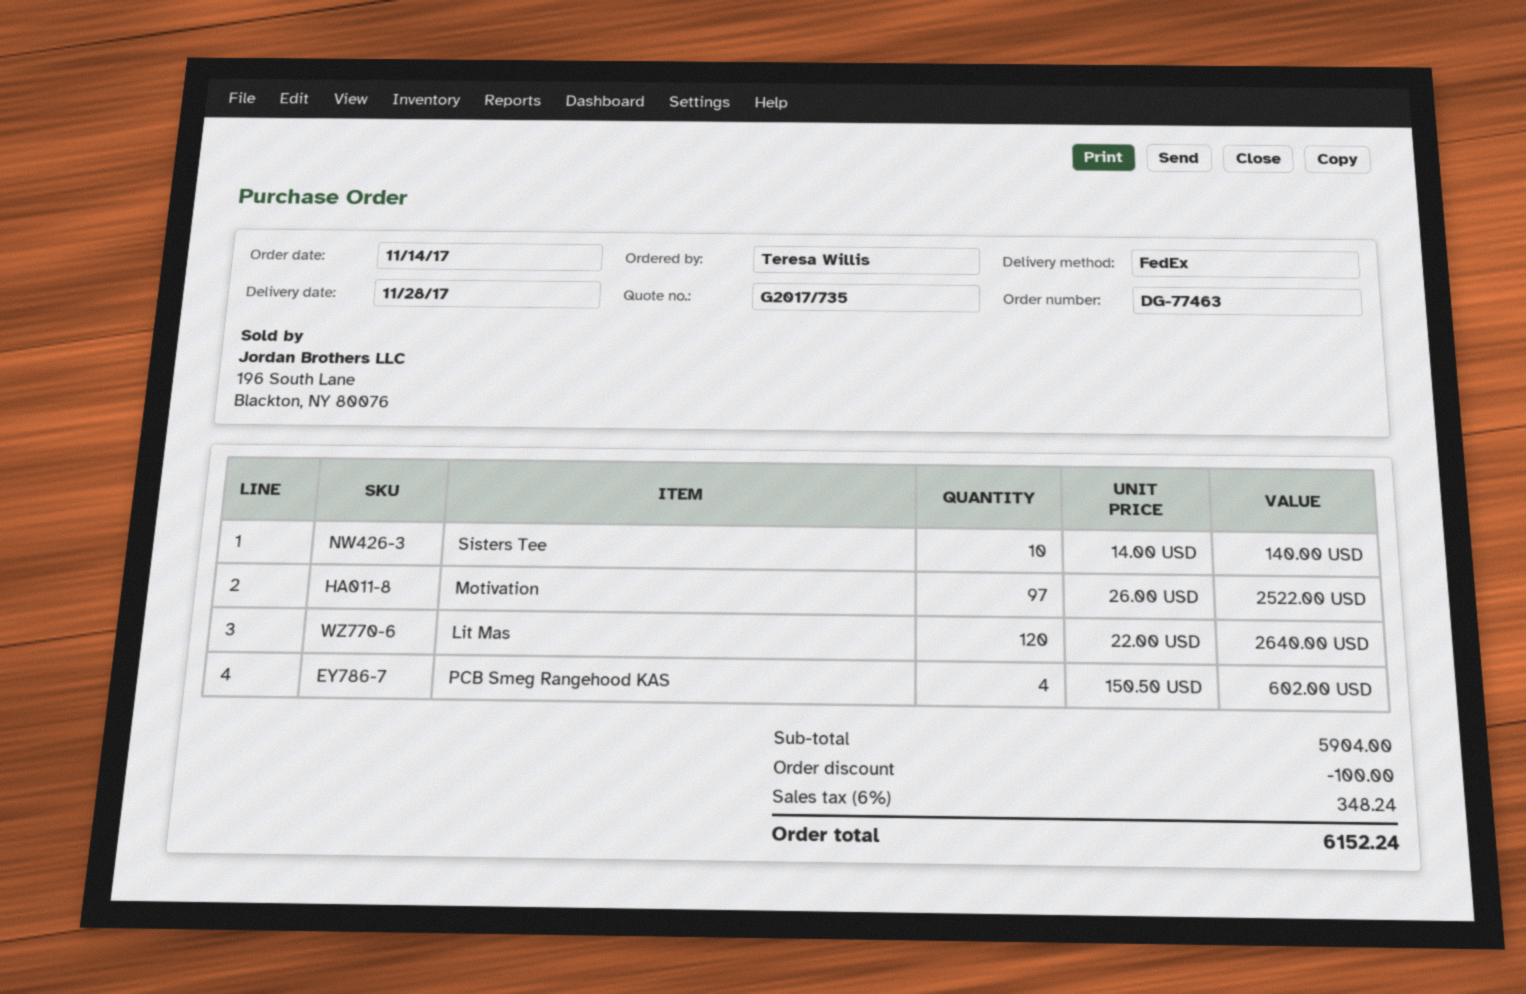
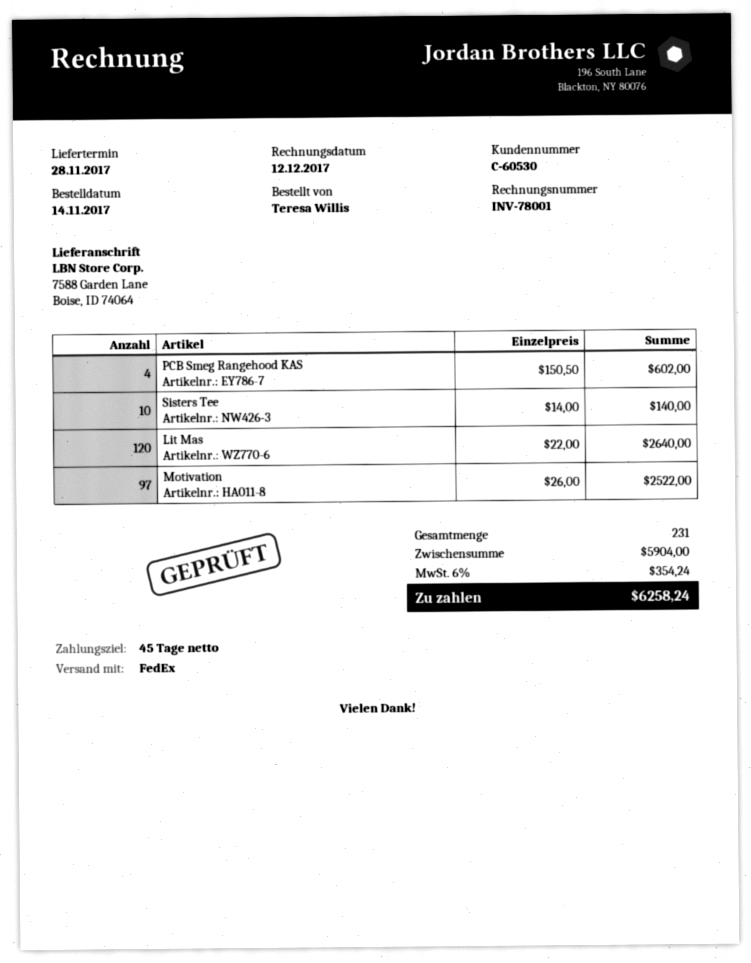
discount: 100.00 -> none
tax: 6% = 348.24 -> 6% = 354.24
total: 6152.24 -> 6258.24

